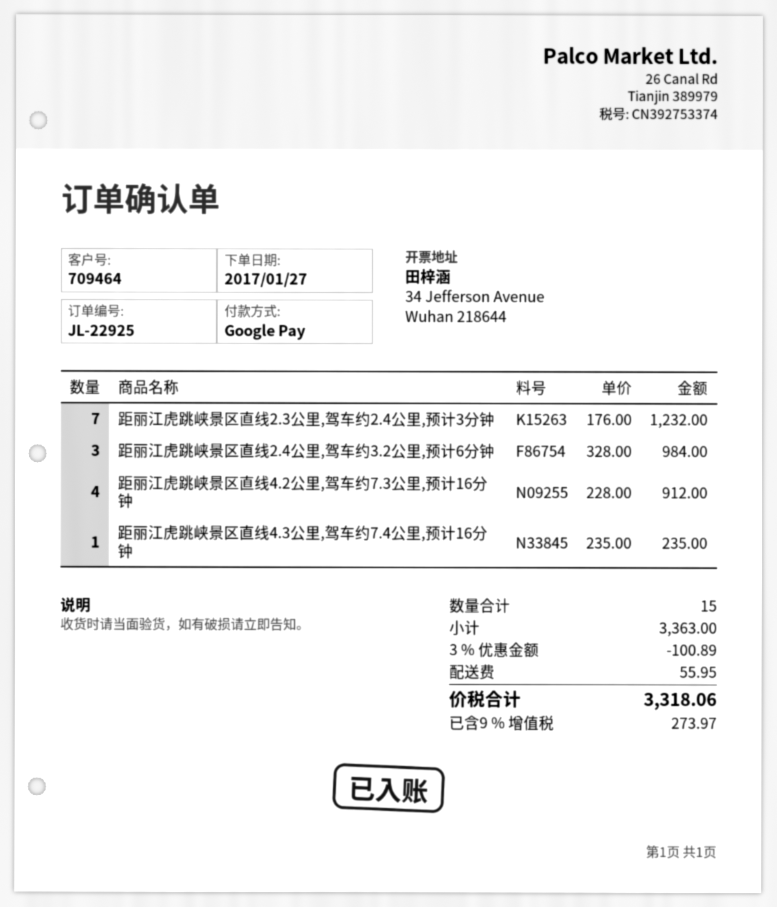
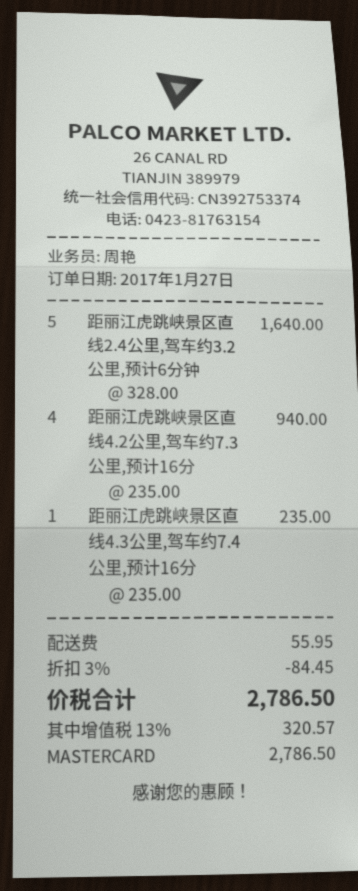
payment method: Google Pay -> Mastercard
距丽江虎跳峡景区直线2.3公里,驾车约2.4公里,预计3分钟: 7 x 176.00 = 1232.00 -> none
距丽江虎跳峡景区直线2.4公里,驾车约3.2公里,预计6分钟: 3 x 328.00 = 984.00 -> 5 x 328.00 = 1640.00
距丽江虎跳峡景区直线4.2公里,驾车约7.3公里,预计16分钟: 4 x 228.00 = 912.00 -> 4 x 235.00 = 940.00
discount: 3% = 100.89 -> 3% = 84.45
tax: 9% = 273.97 -> 13% = 320.57
total: 3318.06 -> 2786.50

